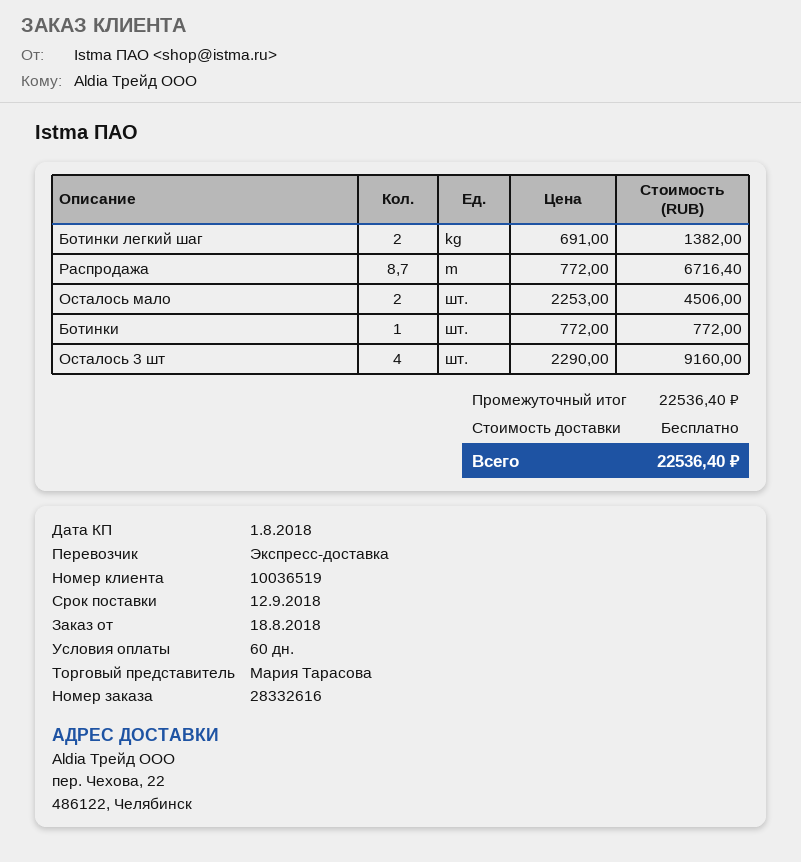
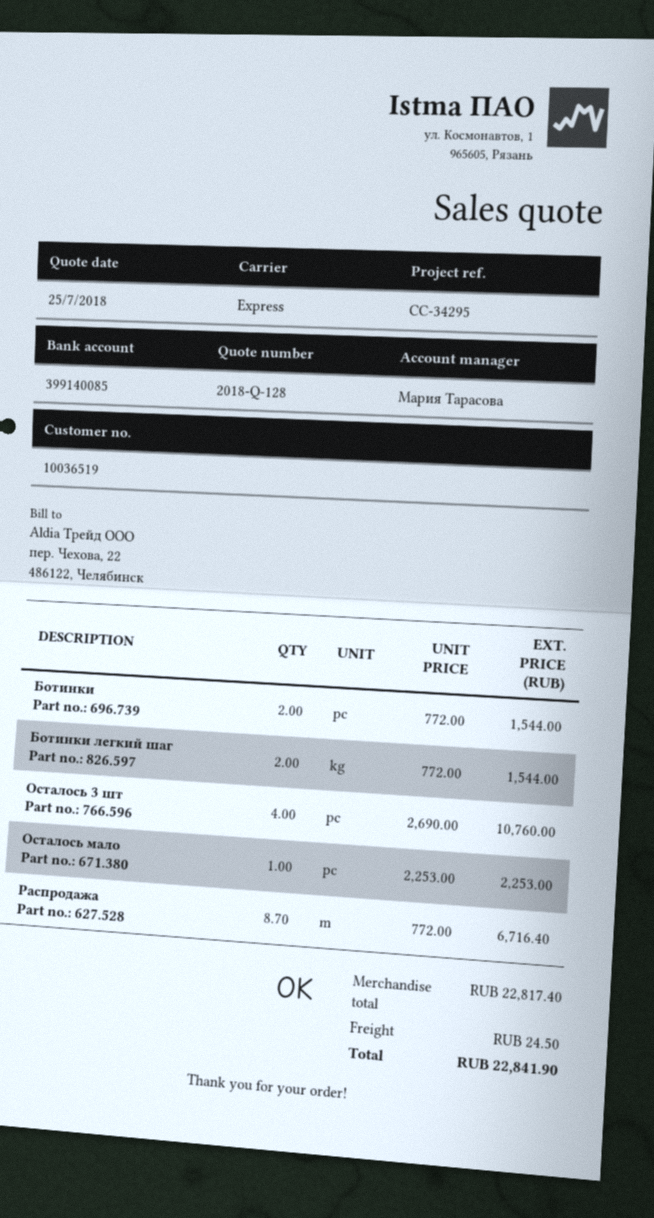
quote date: 2018-08-01 -> 2018-07-25
Ботинки легкий шаг: 2 x 691.00 = 1382.00 -> 2 x 772.00 = 1544.00
Осталось мало: 2 x 2253.00 = 4506.00 -> 1 x 2253.00 = 2253.00
Ботинки: 1 x 772.00 = 772.00 -> 2 x 772.00 = 1544.00
Осталось 3 шт: 4 x 2290.00 = 9160.00 -> 4 x 2690.00 = 10760.00
subtotal: 22536.40 -> 22817.40
shipping: 0.00 -> 24.50
total: 22536.40 -> 22841.90

